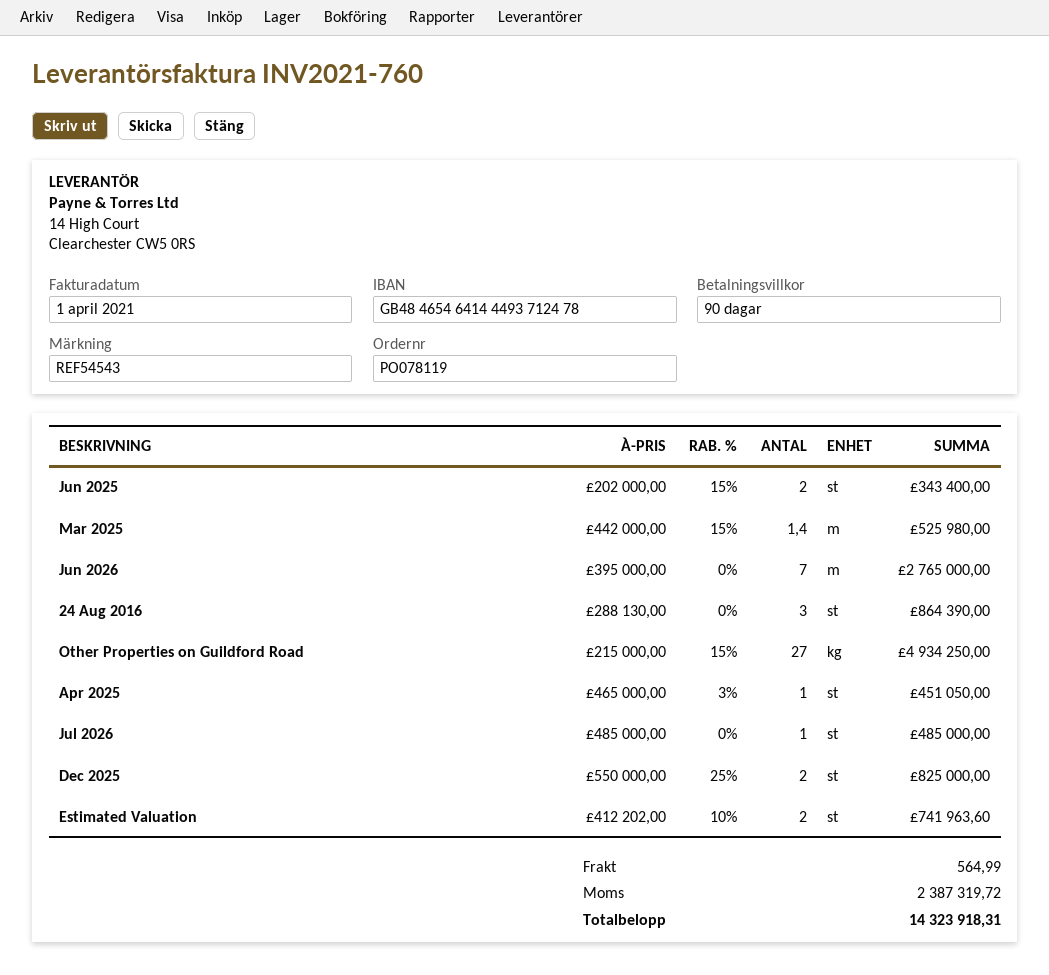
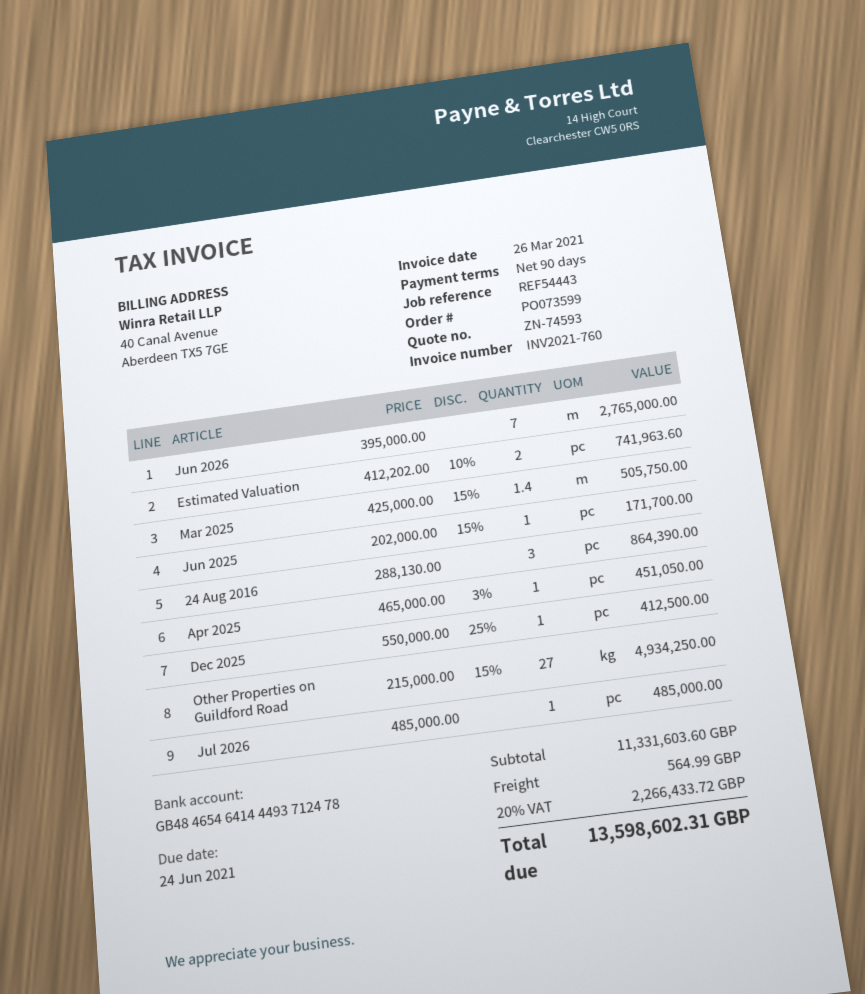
order number: PO078119 -> PO073599
invoice date: 2021-04-01 -> 2021-03-26
reference: REF54543 -> REF54443
Jun 2025: 2 x 202000.00 - 15% = 343400.00 -> 1 x 202000.00 - 15% = 171700.00
Mar 2025: 1.4 x 442000.00 - 15% = 525980.00 -> 1.4 x 425000.00 - 15% = 505750.00
Dec 2025: 2 x 550000.00 - 25% = 825000.00 -> 1 x 550000.00 - 25% = 412500.00
tax: 2387319.72 -> 2266433.72
total: 14323918.31 -> 13598602.31

